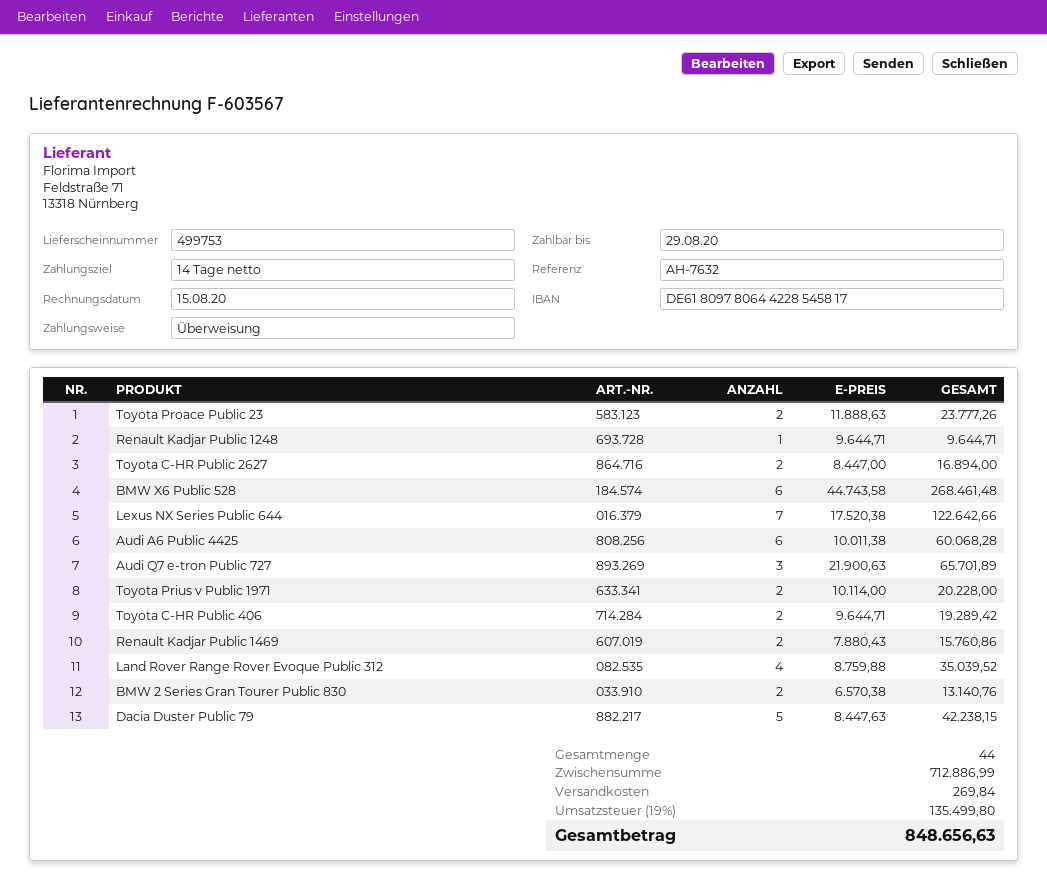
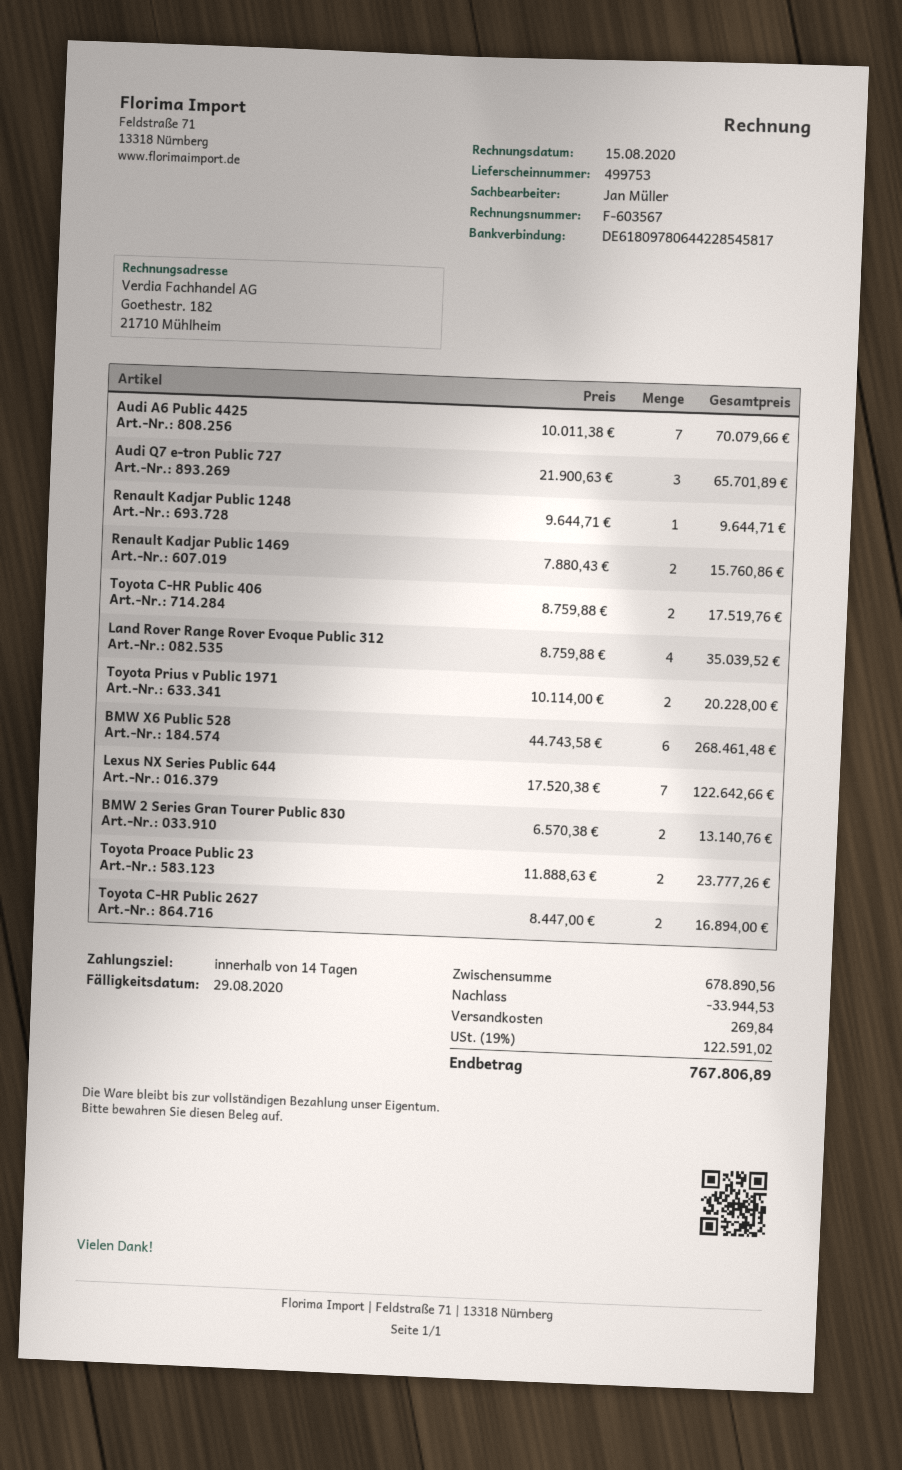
Audi A6 Public 4425: 6 x 10011.38 = 60068.28 -> 7 x 10011.38 = 70079.66
Toyota C-HR Public 406: 2 x 9644.71 = 19289.42 -> 2 x 8759.88 = 17519.76
Dacia Duster Public 79: 5 x 8447.63 = 42238.15 -> none
subtotal: 712886.99 -> 678890.56
discount: none -> 33944.53
tax: 19% = 135499.80 -> 19% = 122591.02
total: 848656.63 -> 767806.89

